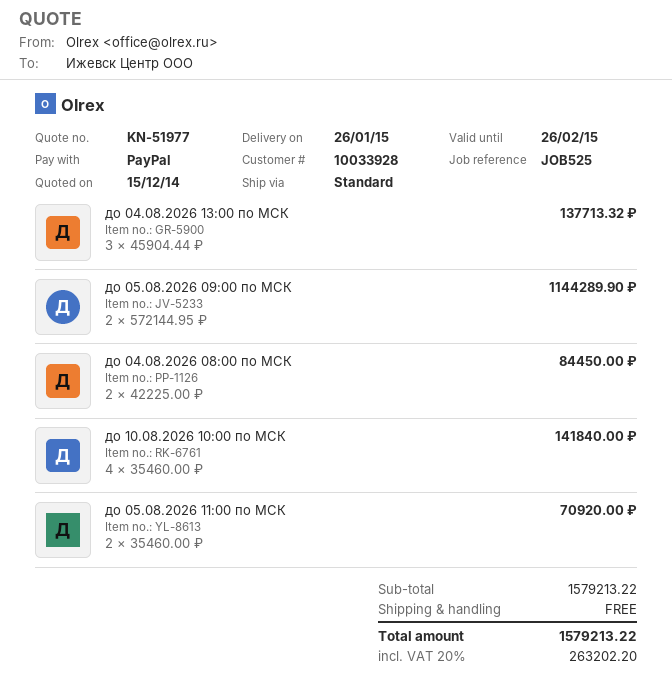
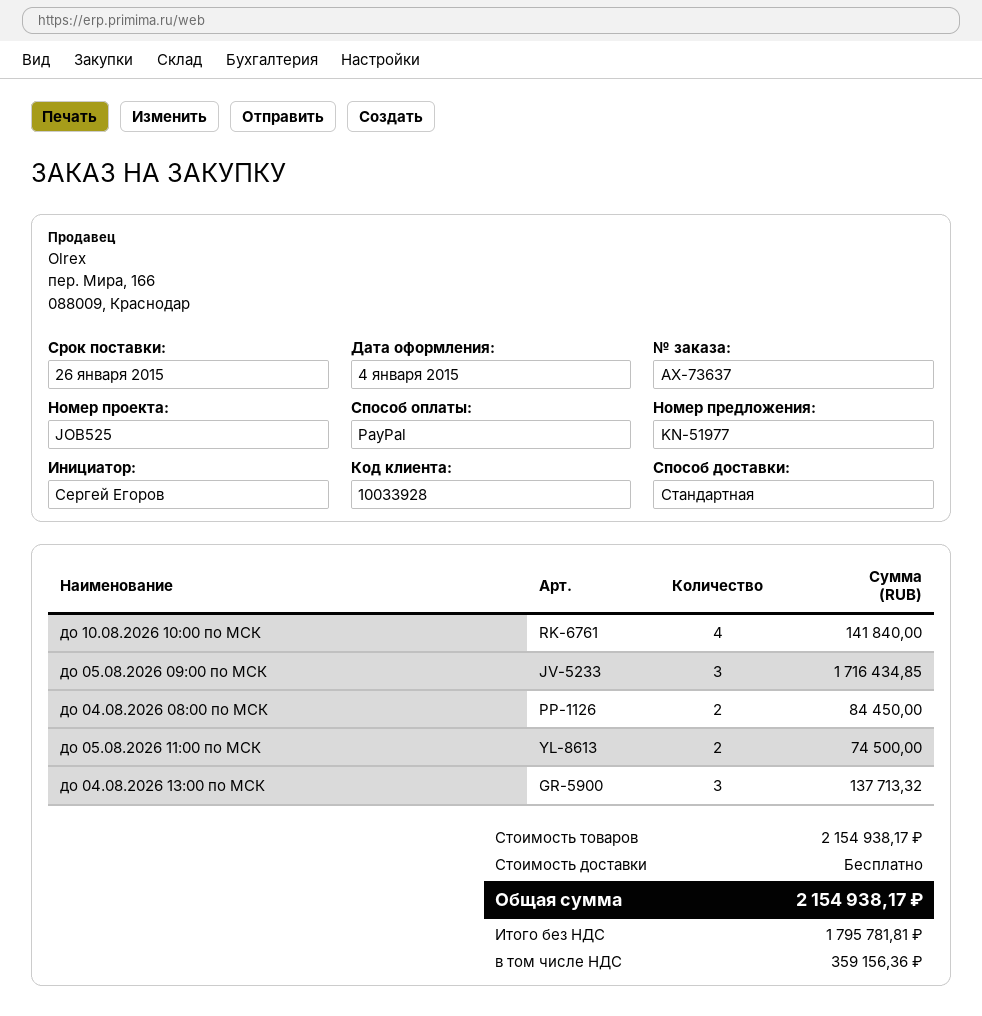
до 05.08.2026 09:00 по МСК: 2 for 1144289.90 -> 3 for 1716434.85
до 05.08.2026 11:00 по МСК: 2 for 70920.00 -> 2 for 74500.00
subtotal: 1579213.22 -> 2154938.17
tax: 263202.20 -> 359156.36
total: 1579213.22 -> 2154938.17

